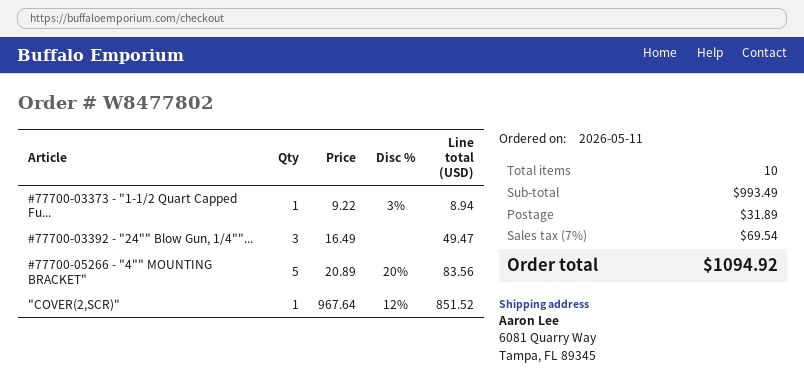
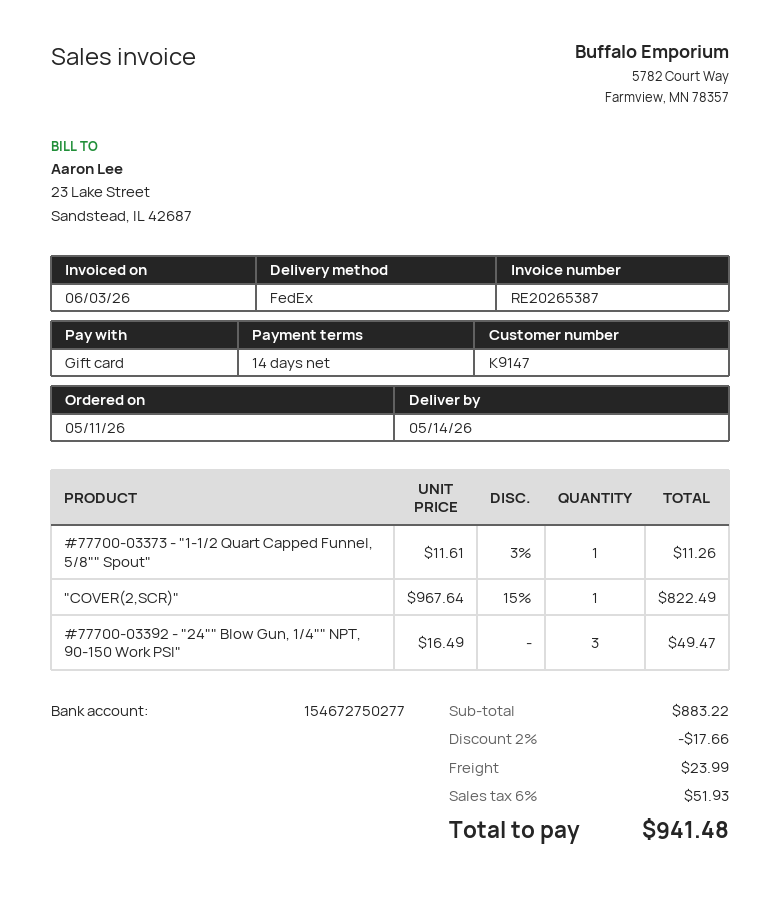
#77700-03373 - "1-1/2 Quart Capped Fu...: 1 x 9.22 - 3% = 8.94 -> 1 x 11.61 - 3% = 11.26
#77700-05266 - "4"" MOUNTING BRACKET": 5 x 20.89 - 20% = 83.56 -> none
"COVER(2,SCR)": 1 x 967.64 - 12% = 851.52 -> 1 x 967.64 - 15% = 822.49
subtotal: 993.49 -> 883.22
discount: none -> 2% = 17.66
shipping: 31.89 -> 23.99
tax: 7% = 69.54 -> 6% = 51.93
total: 1094.92 -> 941.48

